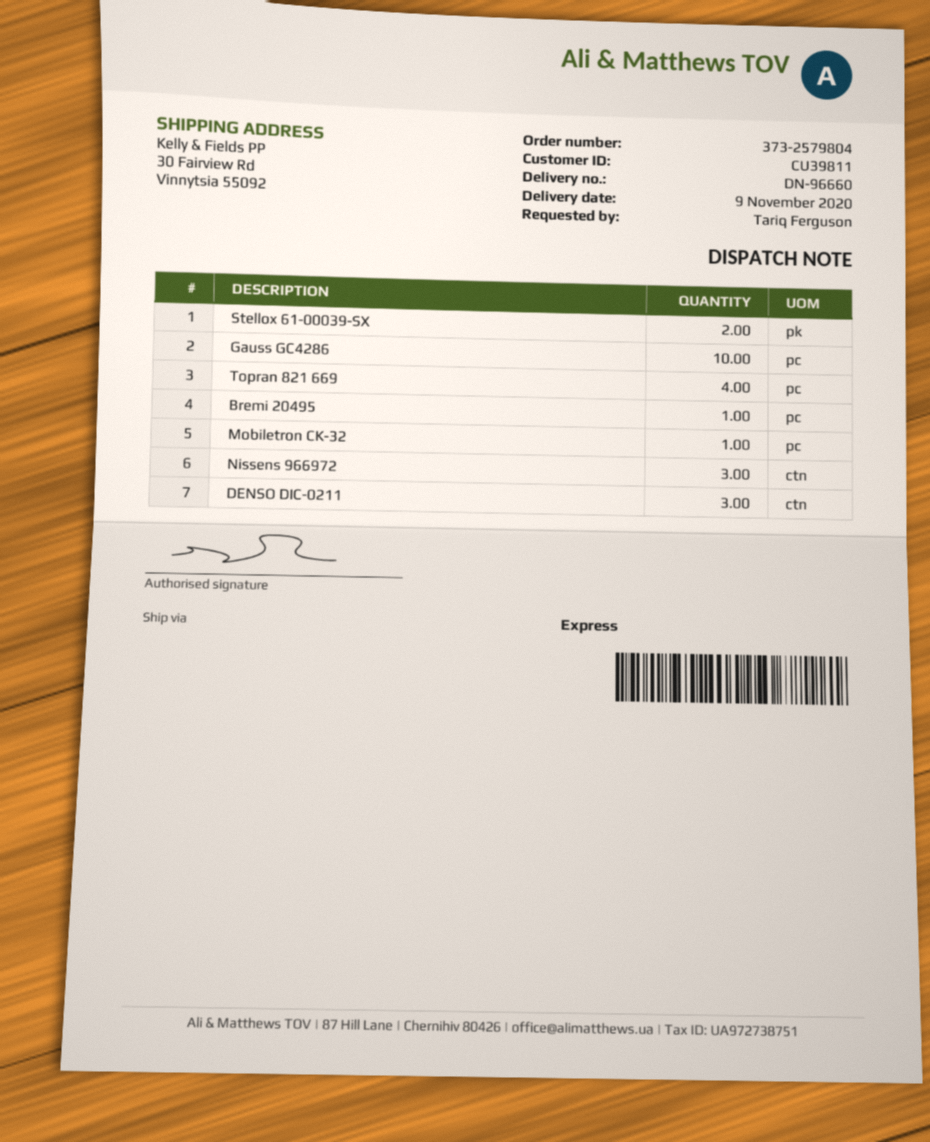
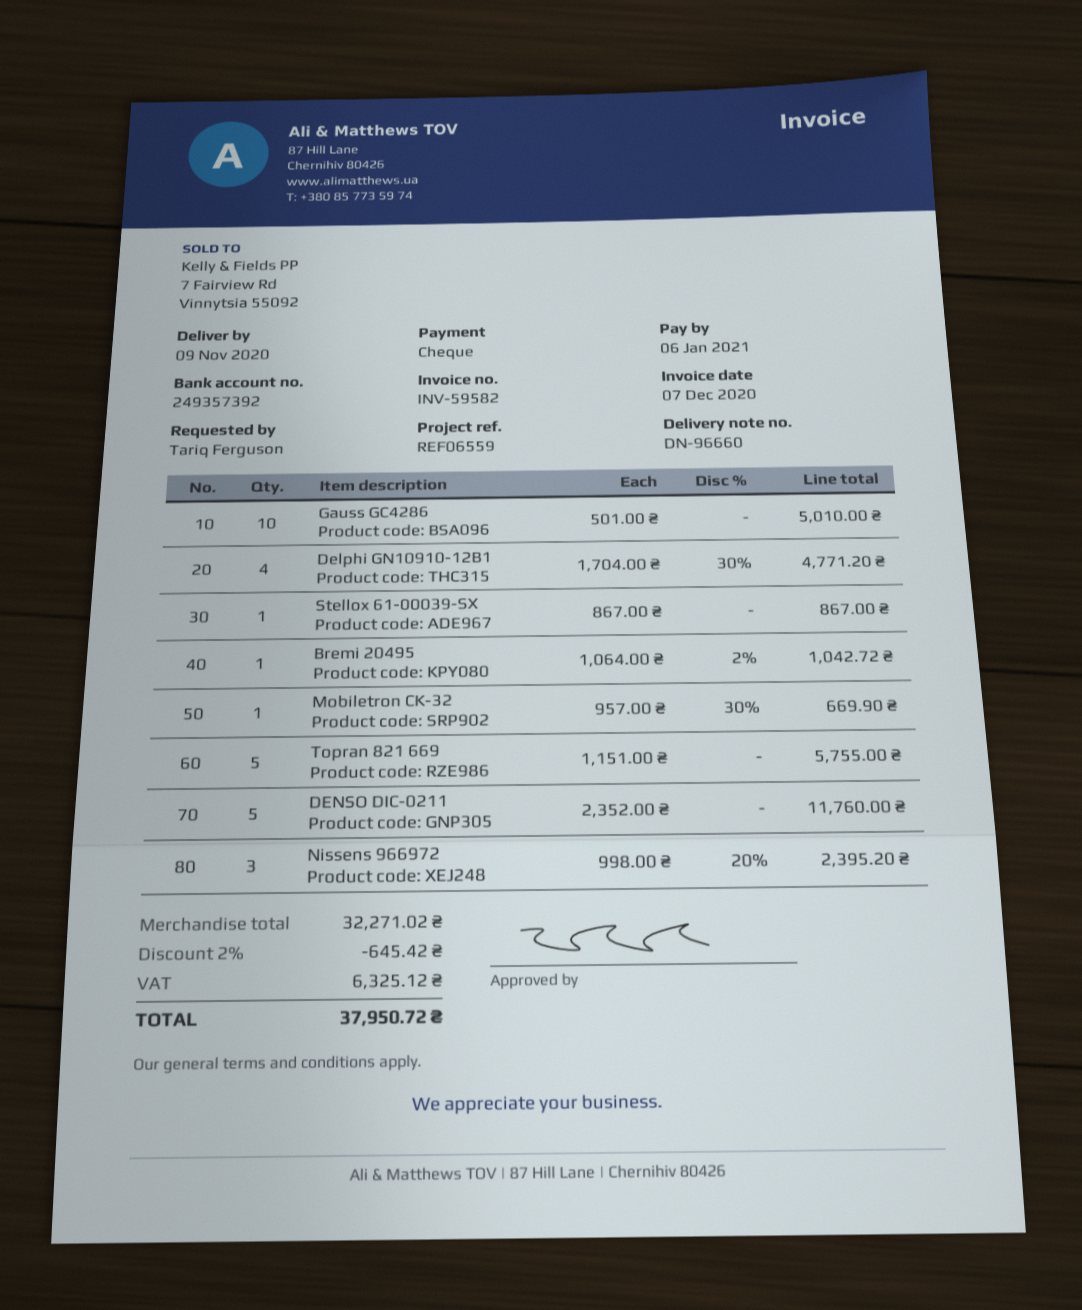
Stellox 61-00039-SX: 2 -> 1
Topran 821 669: 4 -> 5
DENSO DIC-0211: 3 -> 5
Delphi GN10910-12B1: none -> 4

